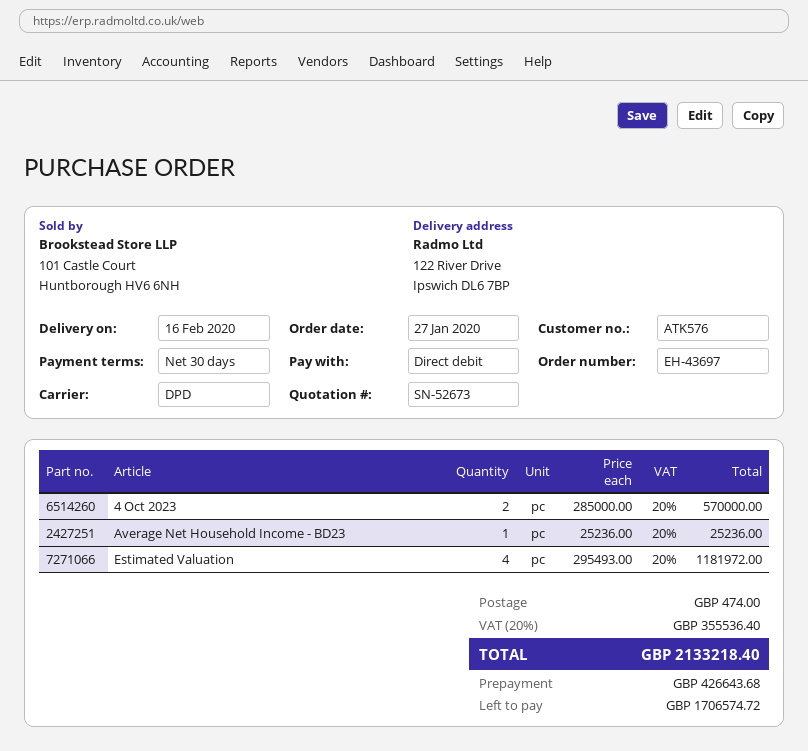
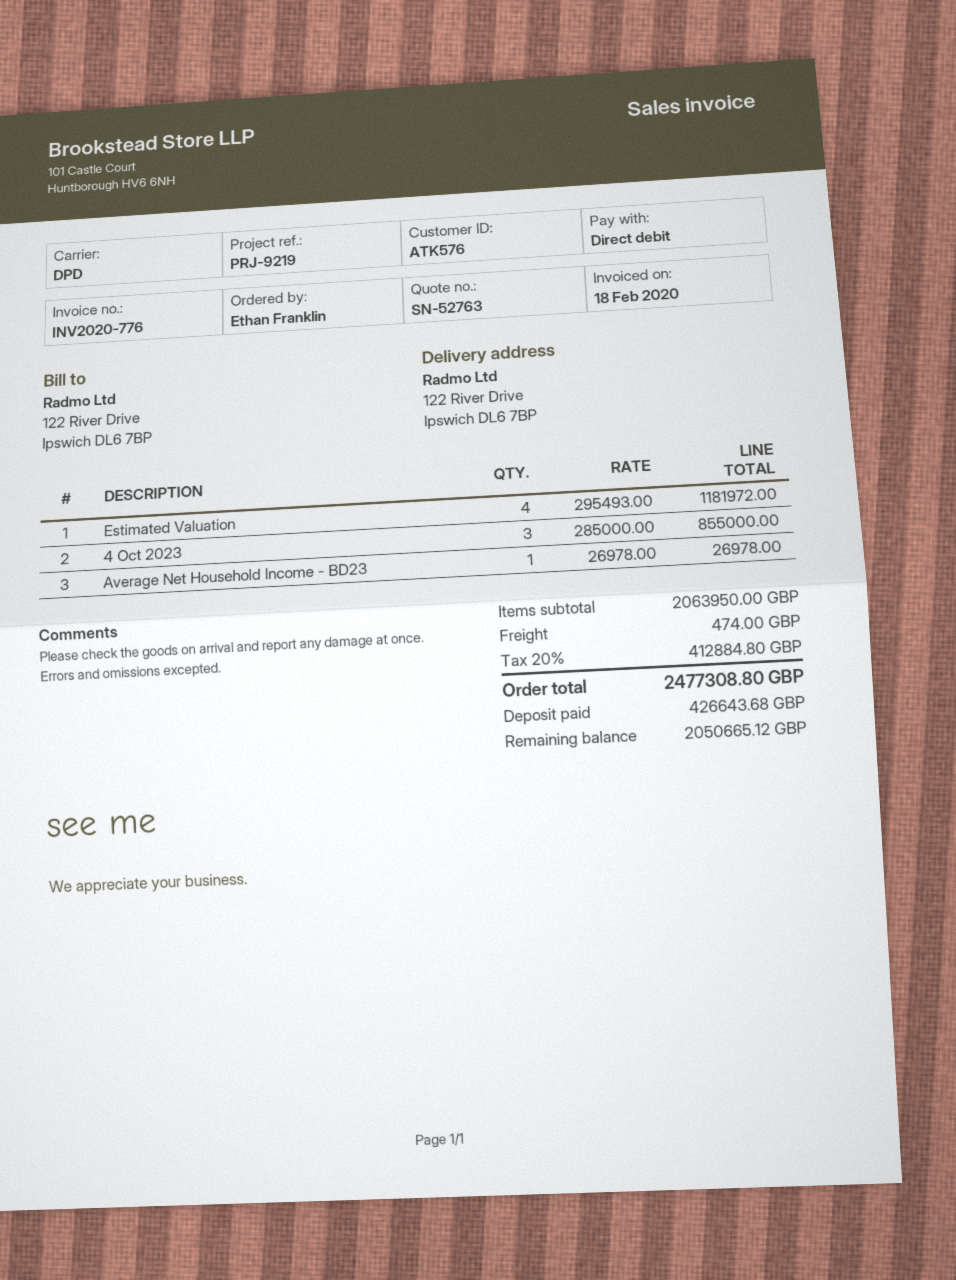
quote number: SN-52673 -> SN-52763
4 Oct 2023: 2 x 285000.00 = 570000.00 -> 3 x 285000.00 = 855000.00
Average Net Household Income - BD23: 1 x 25236.00 = 25236.00 -> 1 x 26978.00 = 26978.00
tax: 20% = 355536.40 -> 20% = 412884.80
total: 2133218.40 -> 2477308.80
balance: 1706574.72 -> 2050665.12

